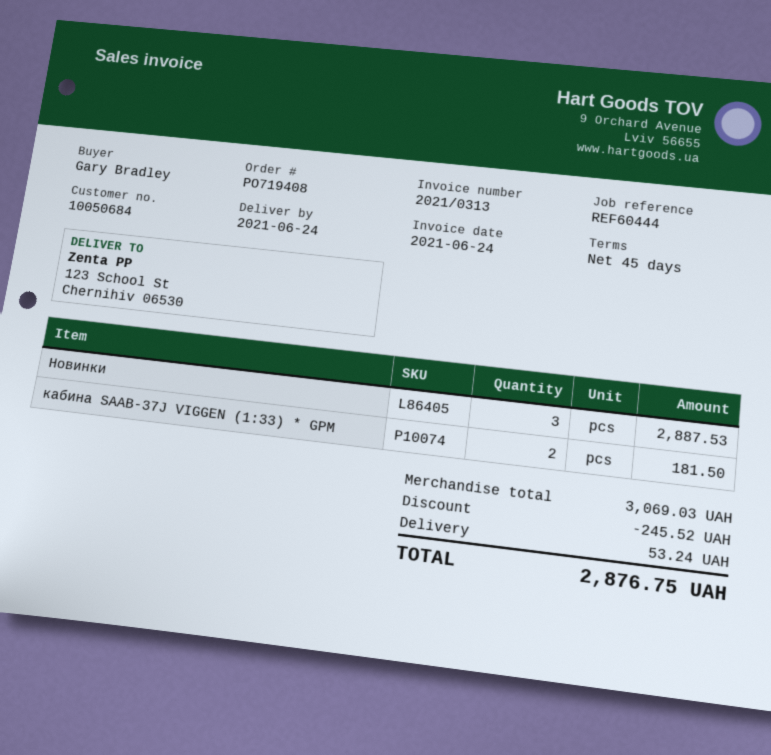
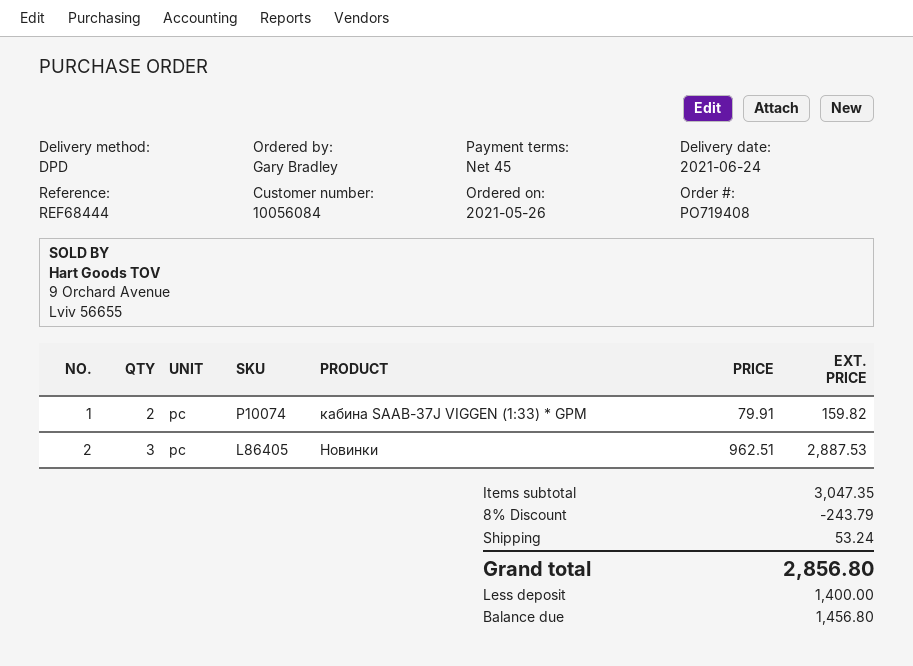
customer number: 10050684 -> 10056084
reference: REF60444 -> REF68444
кабина SAAB-37J VIGGEN (1:33) * GPM: 2 for 181.50 -> 2 for 159.82
subtotal: 3069.03 -> 3047.35
discount: 245.52 -> 243.79
total: 2876.75 -> 2856.80

